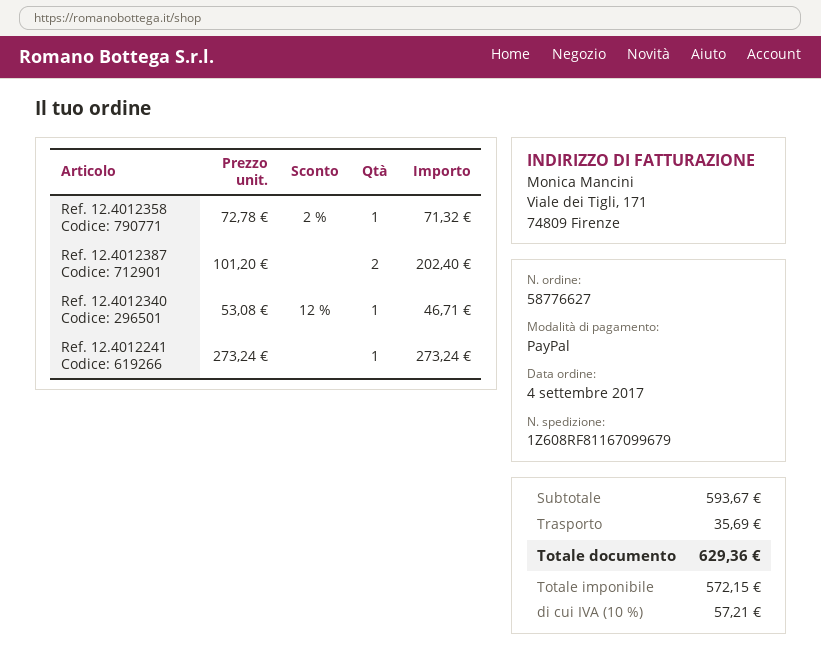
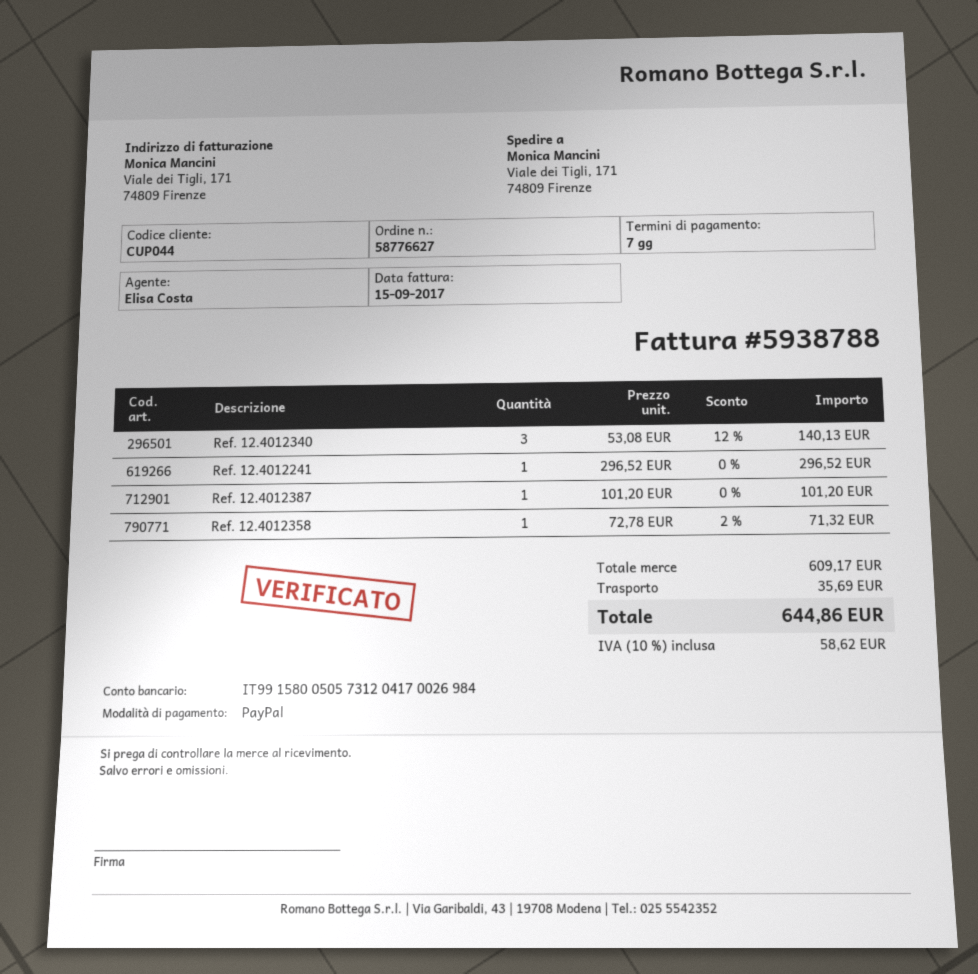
Ref. 12.4012387: 2 x 101.20 = 202.40 -> 1 x 101.20 = 101.20
Ref. 12.4012340: 1 x 53.08 - 12% = 46.71 -> 3 x 53.08 - 12% = 140.13
Ref. 12.4012241: 1 x 273.24 = 273.24 -> 1 x 296.52 = 296.52
subtotal: 593.67 -> 609.17
tax: 10% = 57.21 -> 10% = 58.62
total: 629.36 -> 644.86

